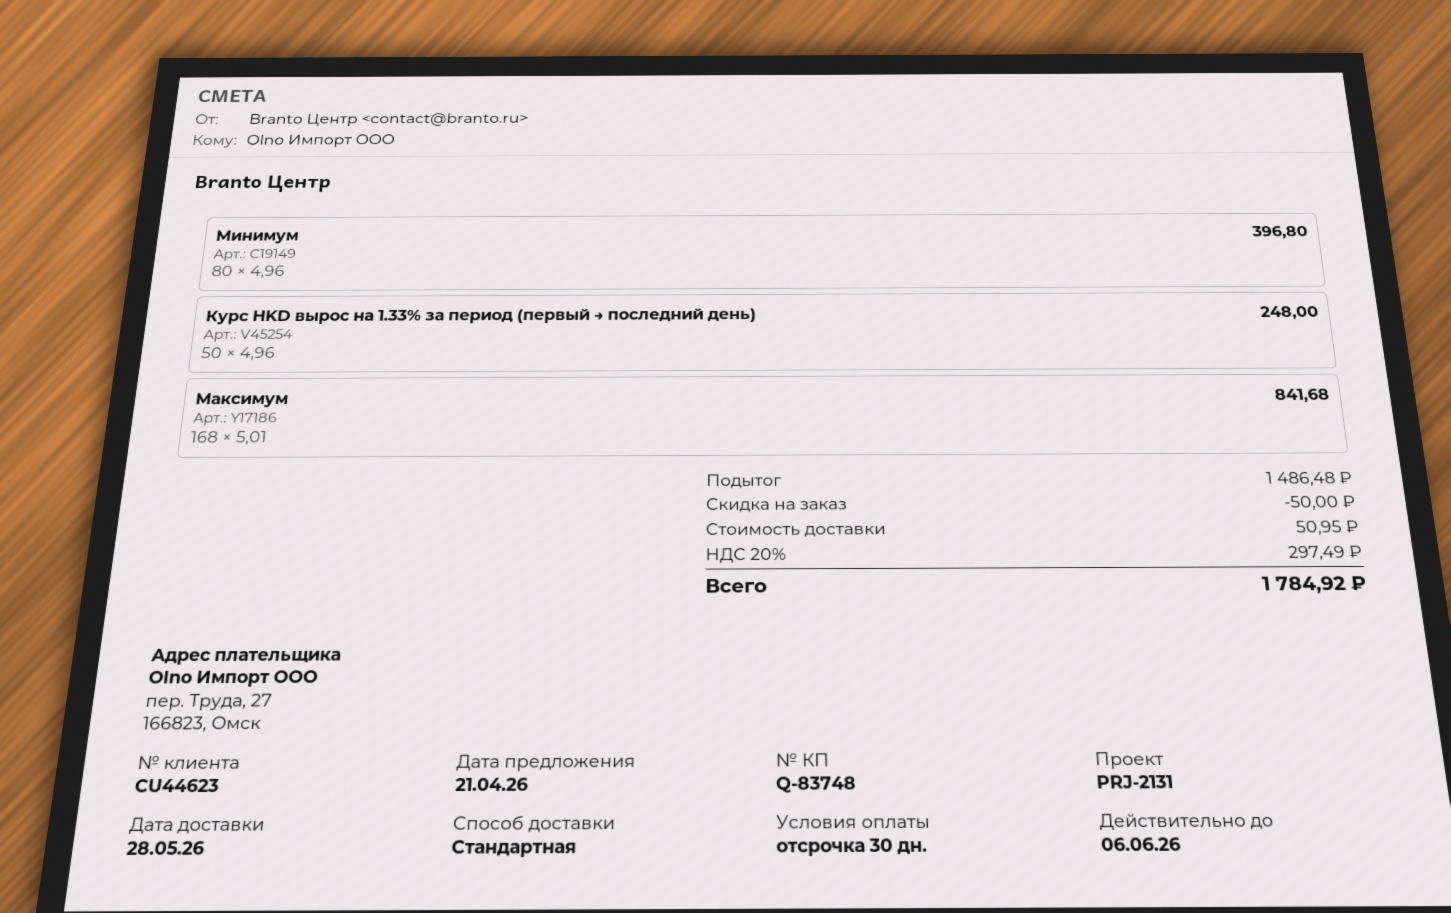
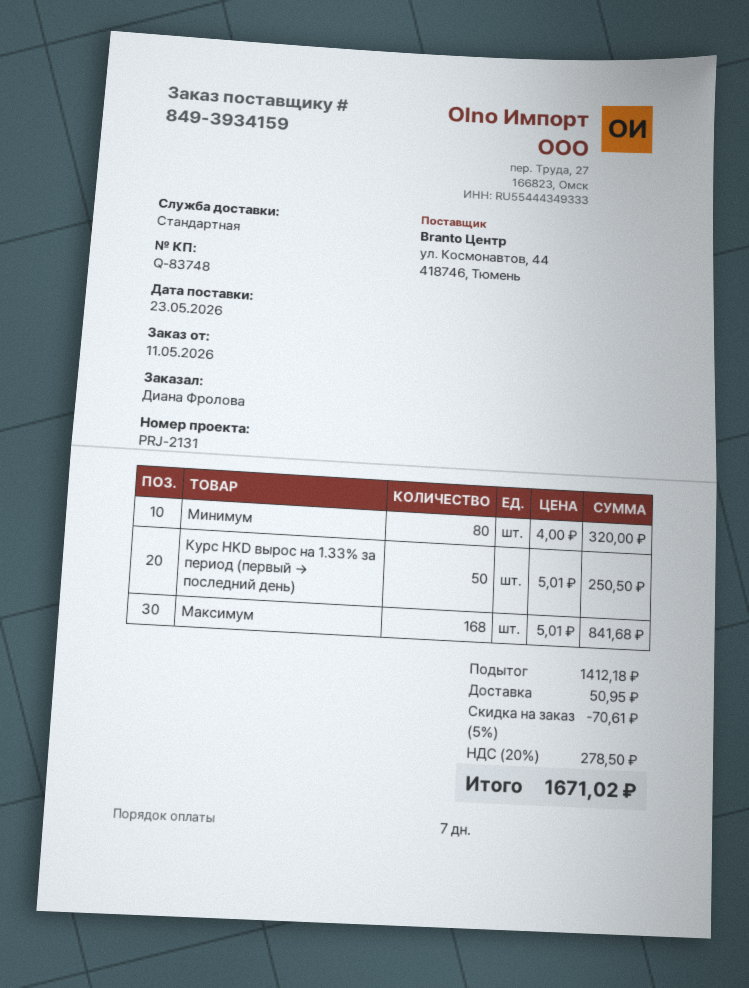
delivery date: 2026-05-28 -> 2026-05-23
payment terms: 30 days -> 7 days
Минимум: 80 x 4.96 = 396.80 -> 80 x 4.00 = 320.00
Курс HKD вырос на 1.33% за период (первый → последний день): 50 x 4.96 = 248.00 -> 50 x 5.01 = 250.50
subtotal: 1486.48 -> 1412.18
discount: 50.00 -> 70.61
tax: 20% = 297.49 -> 20% = 278.50
total: 1784.92 -> 1671.02

